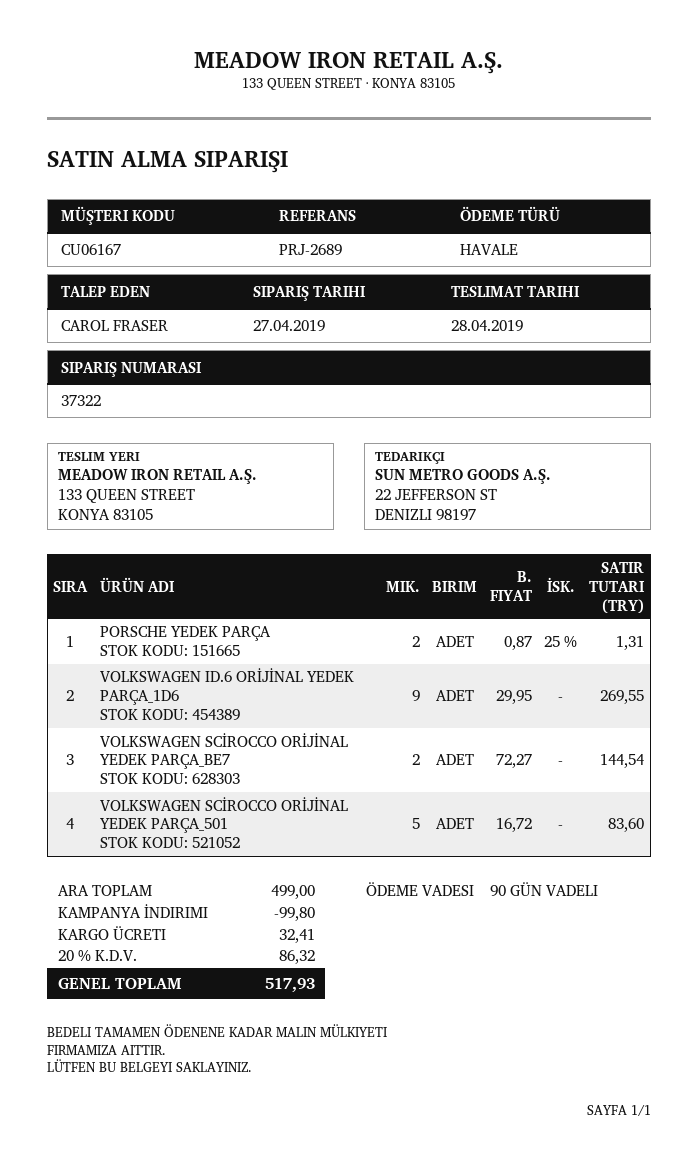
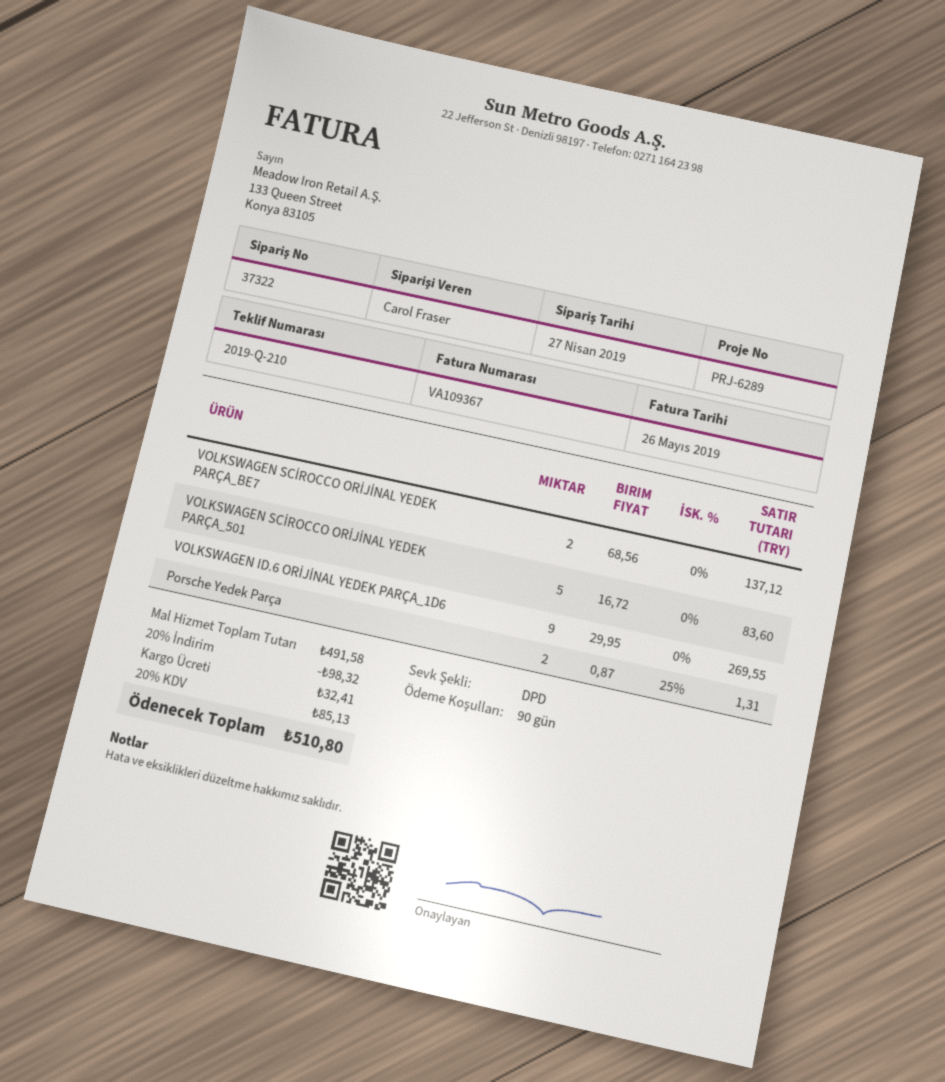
reference: PRJ-2689 -> PRJ-6289
VOLKSWAGEN SCİROCCO ORİJİNAL YEDEK PARÇA_BE7: 2 x 72.27 = 144.54 -> 2 x 68.56 = 137.12
subtotal: 499.00 -> 491.58
discount: 99.80 -> 98.32
tax: 20% = 86.32 -> 20% = 85.13
total: 517.93 -> 510.80

